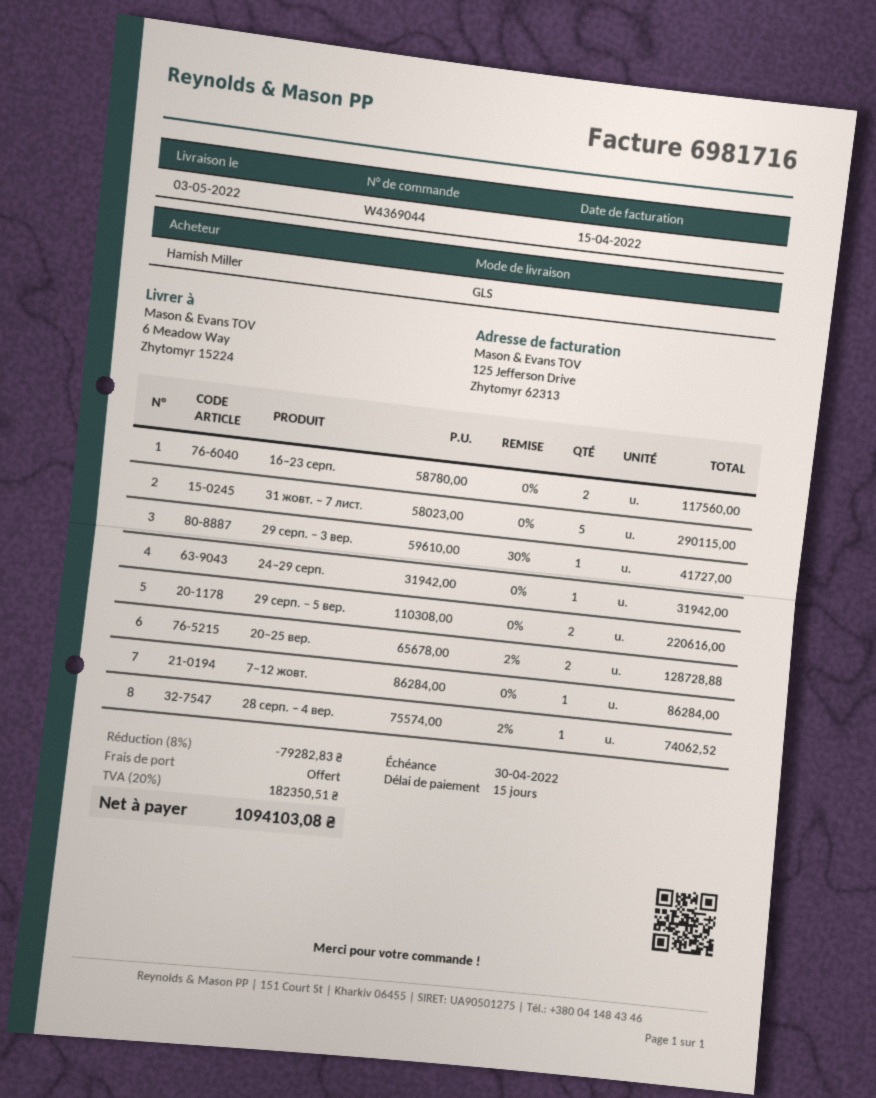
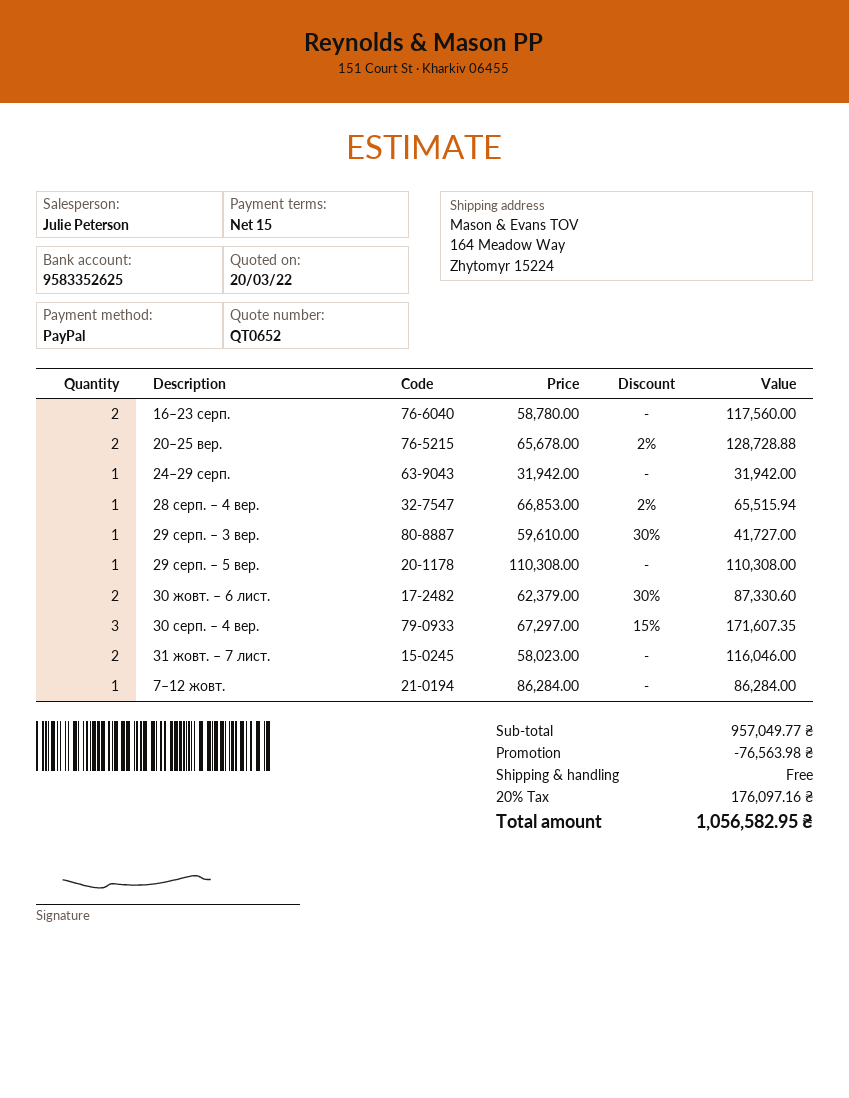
ship to: 6 Meadow Way, Zhytomyr 15224 -> 164 Meadow Way, Zhytomyr 15224
31 жовт. – 7 лист.: 5 x 58023.00 = 290115.00 -> 2 x 58023.00 = 116046.00
29 серп. – 5 вер.: 2 x 110308.00 = 220616.00 -> 1 x 110308.00 = 110308.00
28 серп. – 4 вер.: 1 x 75574.00 - 2% = 74062.52 -> 1 x 66853.00 - 2% = 65515.94
30 жовт. – 6 лист.: none -> 2 x 62379.00 - 30% = 87330.60
30 серп. – 4 вер.: none -> 3 x 67297.00 - 15% = 171607.35
discount: 79282.83 -> 76563.98
tax: 20% = 182350.51 -> 20% = 176097.16
total: 1094103.08 -> 1056582.95

